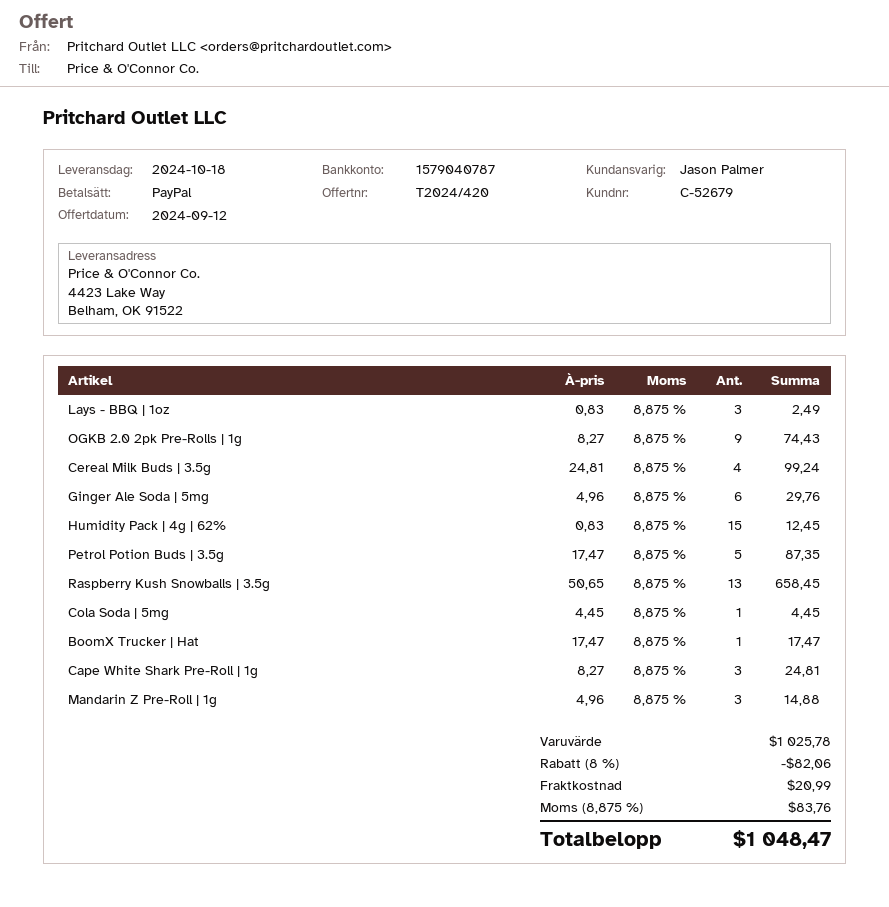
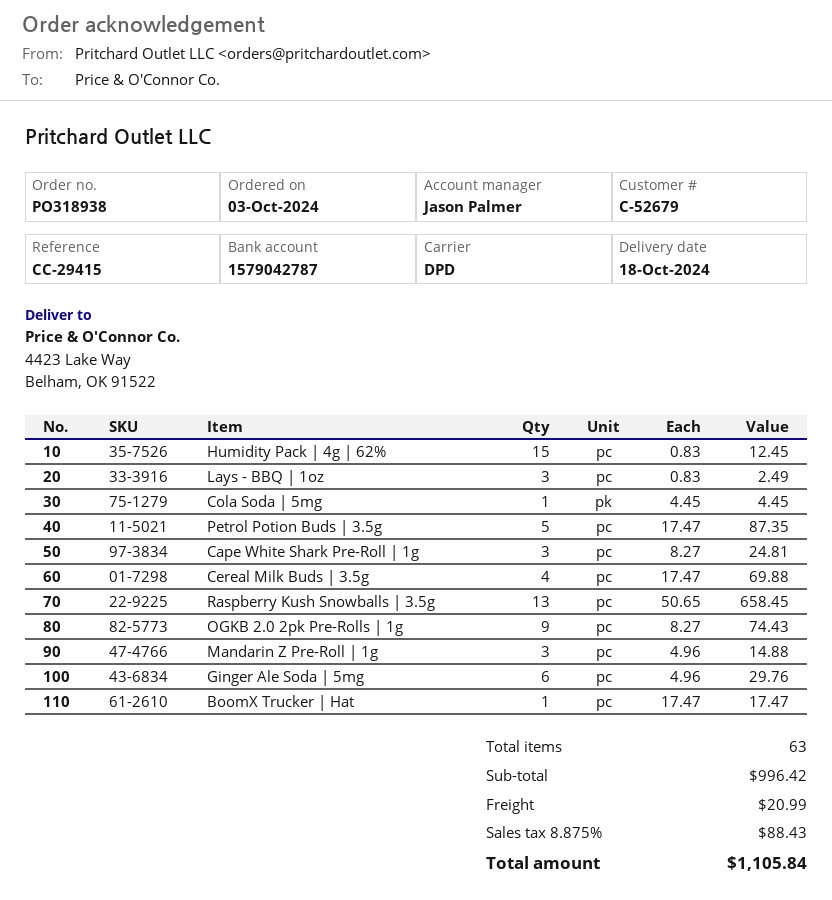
bank account: 1579040787 -> 1579042787
Cereal Milk Buds | 3.5g: 4 x 24.81 = 99.24 -> 4 x 17.47 = 69.88
subtotal: 1025.78 -> 996.42
discount: 8% = 82.06 -> none
tax: 8.875% = 83.76 -> 8.875% = 88.43
total: 1048.47 -> 1105.84

